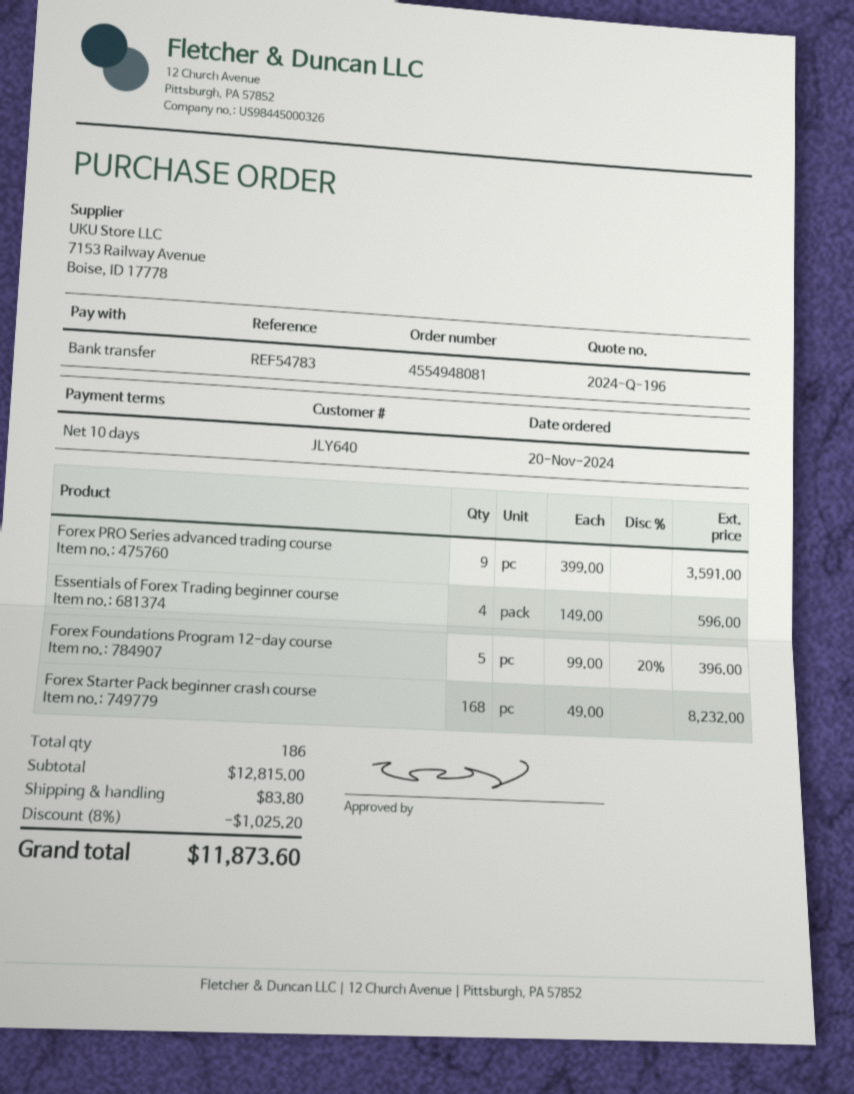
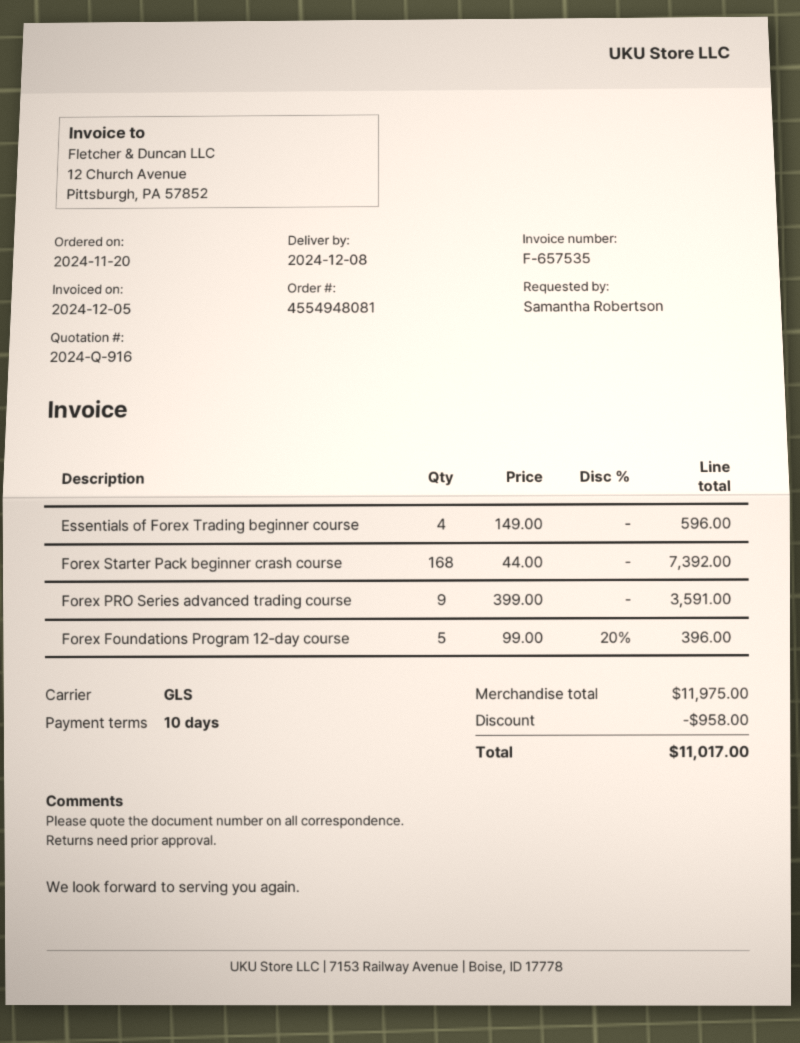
quote number: 2024-Q-196 -> 2024-Q-916
Forex Starter Pack beginner crash course: 168 x 49.00 = 8232.00 -> 168 x 44.00 = 7392.00
subtotal: 12815.00 -> 11975.00
discount: 1025.20 -> 958.00
shipping: 83.80 -> none
total: 11873.60 -> 11017.00

